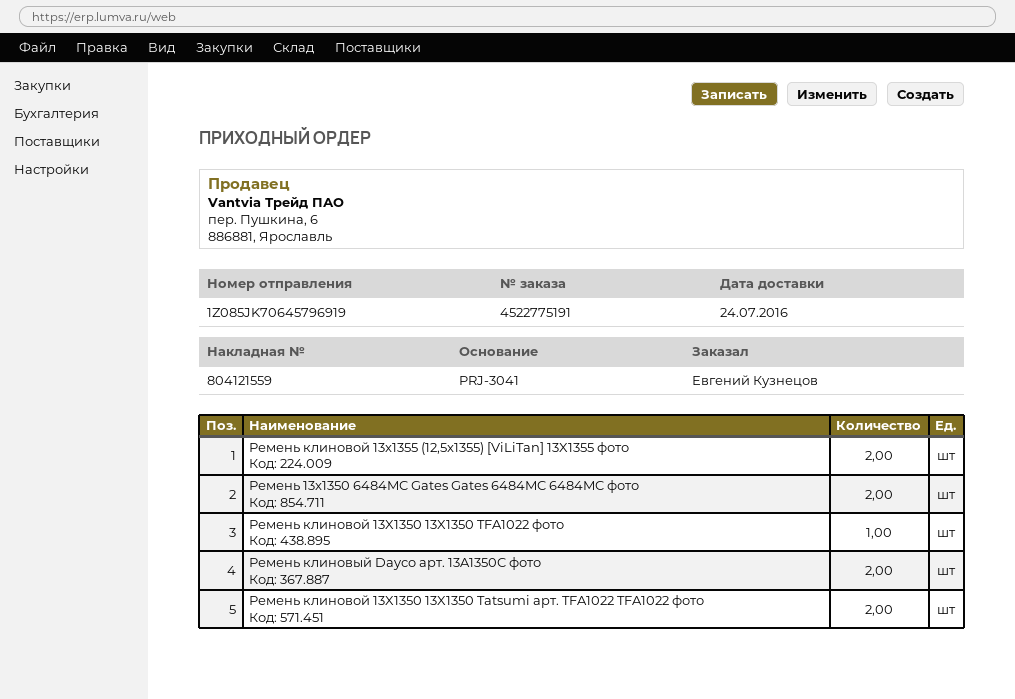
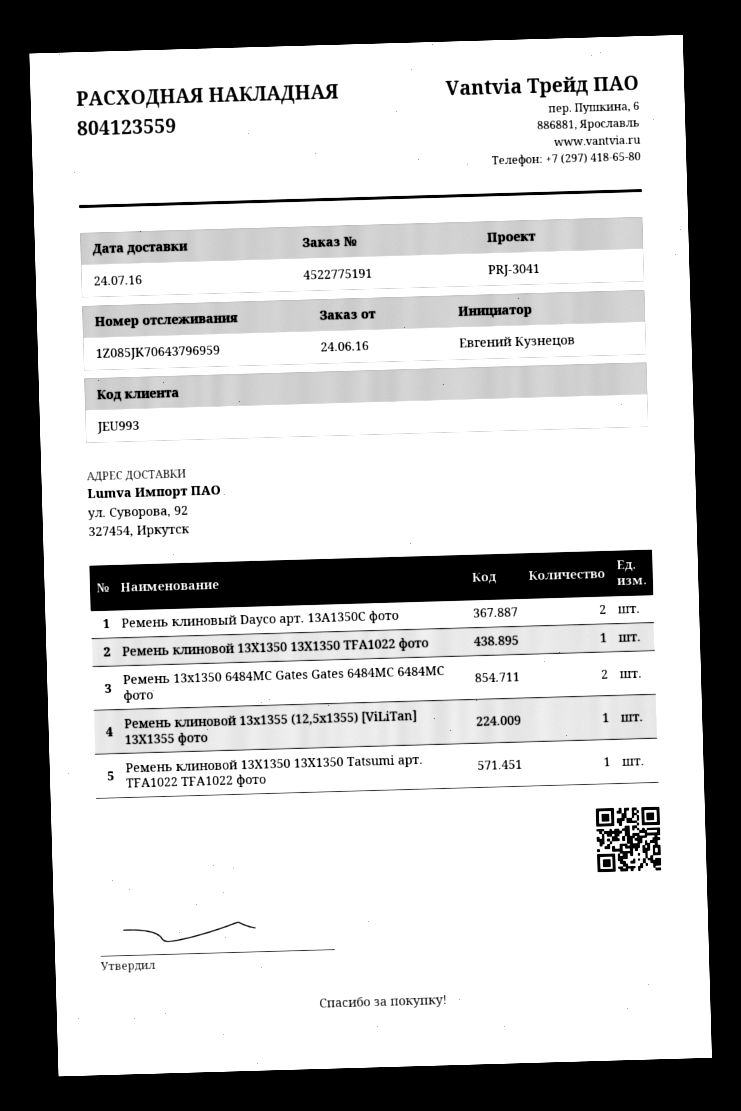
delivery note number: 804121559 -> 804123559
tracking number: 1Z085JK70645796919 -> 1Z085JK70643796959
Ремень клиновой 13x1355 (12,5x1355) [ViLiTan] 13X1355 фото: 2 -> 1
Ремень клиновой 13X1350 13X1350 Tatsumi арт. TFA1022 TFA1022 фото: 2 -> 1

